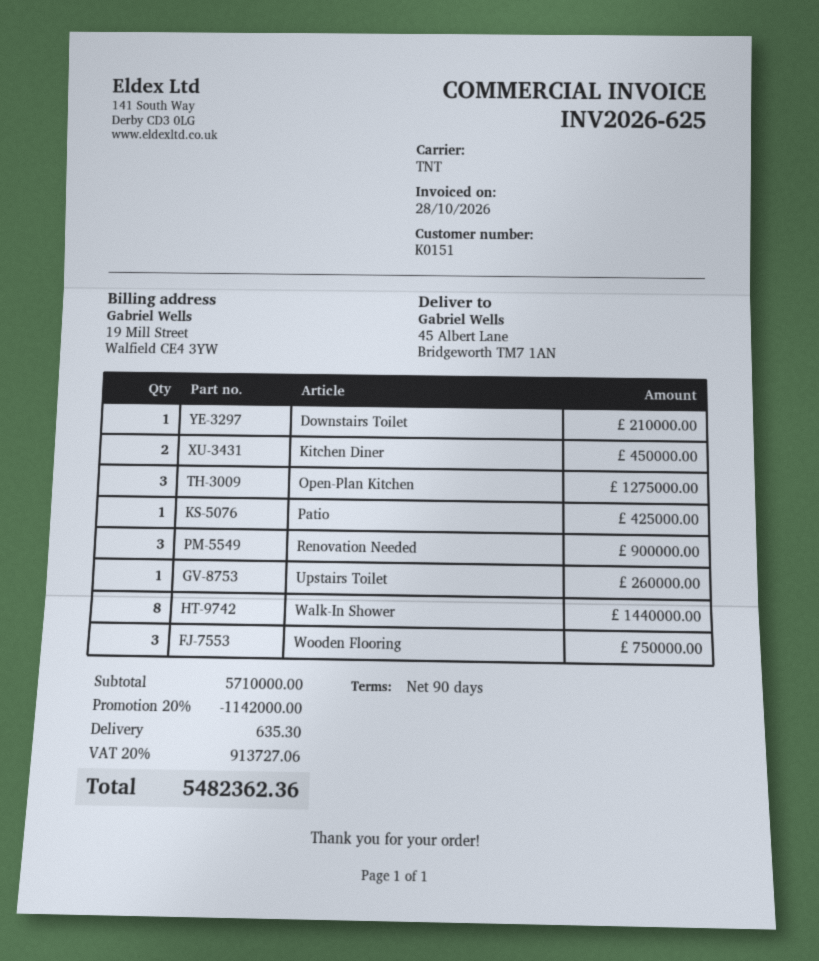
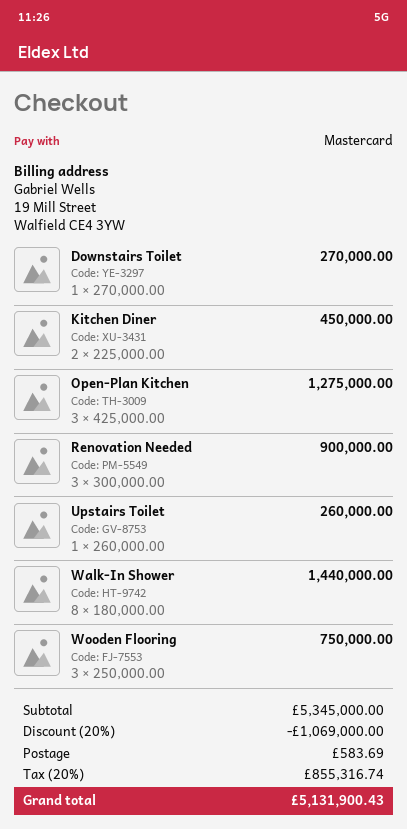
Downstairs Toilet: 1 for 210000.00 -> 1 for 270000.00
Patio: 1 for 425000.00 -> none
subtotal: 5710000.00 -> 5345000.00
discount: 20% = 1142000.00 -> 20% = 1069000.00
shipping: 635.30 -> 583.69
tax: 20% = 913727.06 -> 20% = 855316.74
total: 5482362.36 -> 5131900.43

